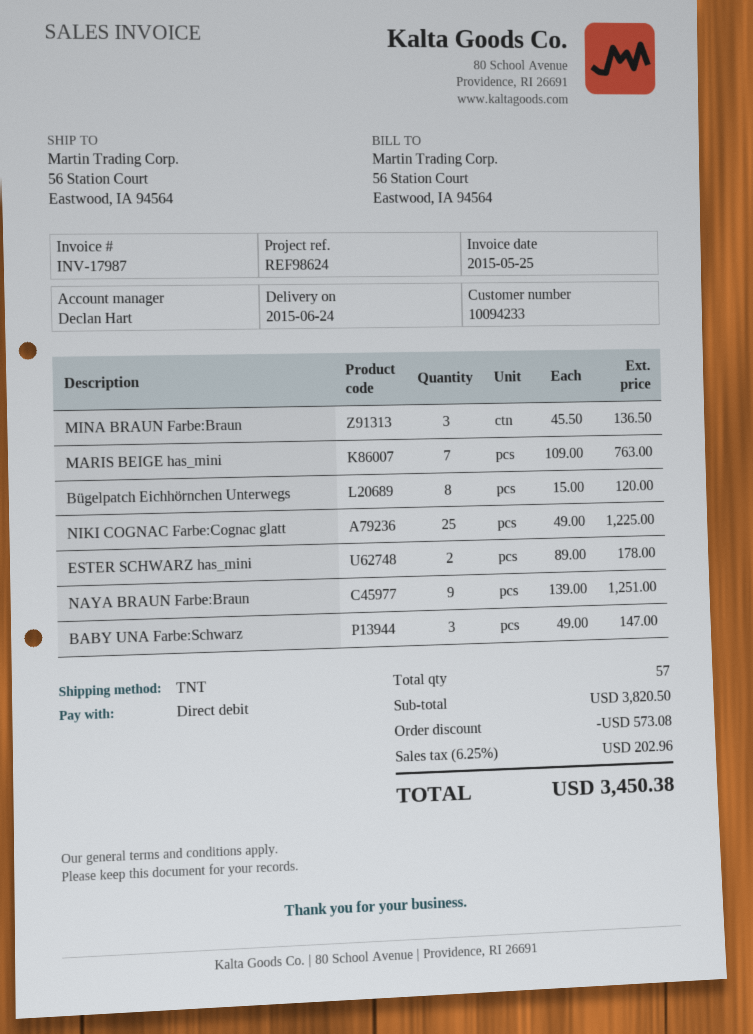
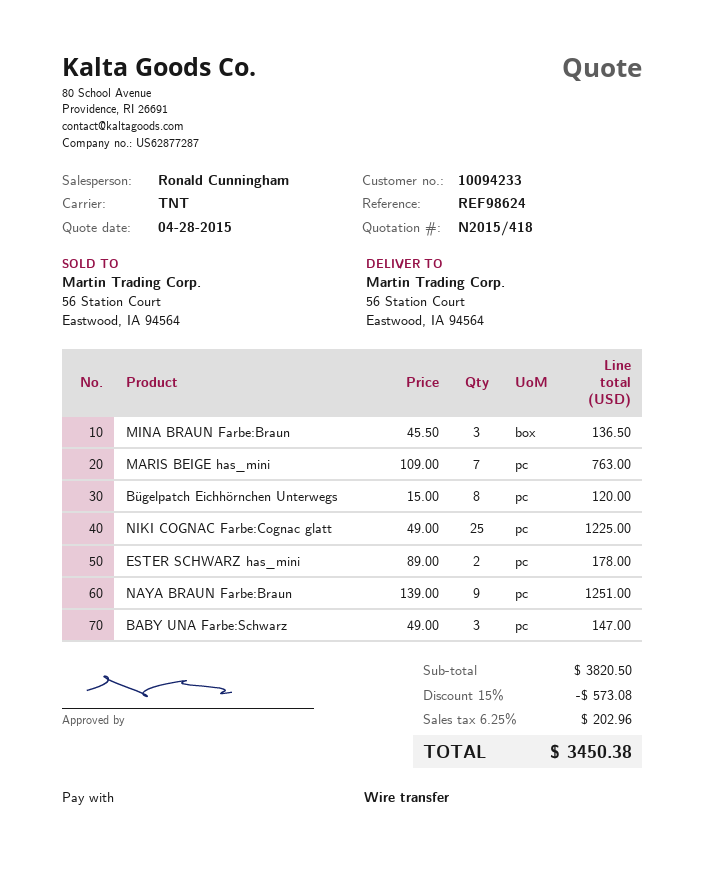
sales rep: Declan Hart -> Ronald Cunningham
payment method: direct debit -> bank transfer

